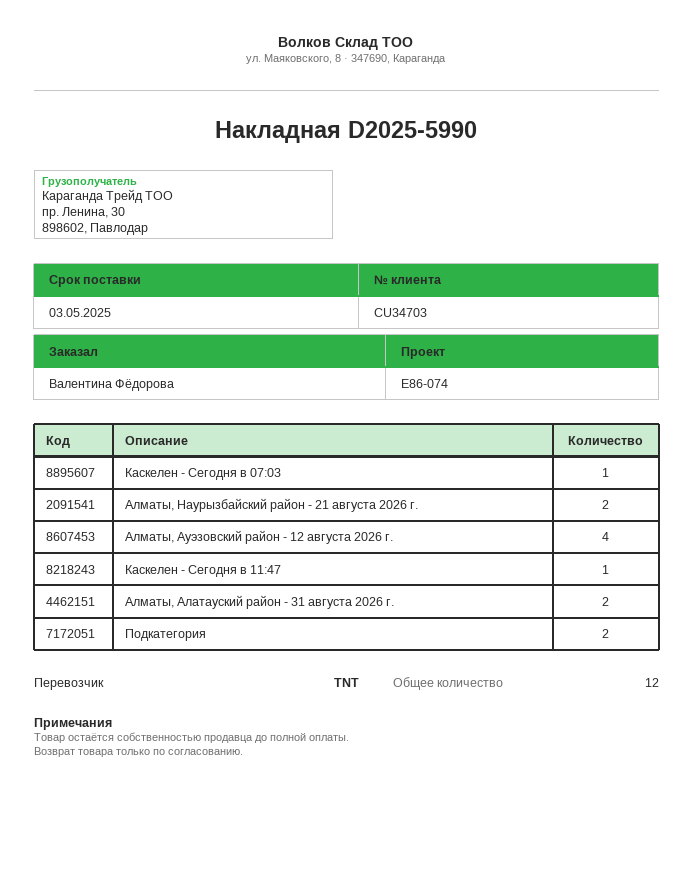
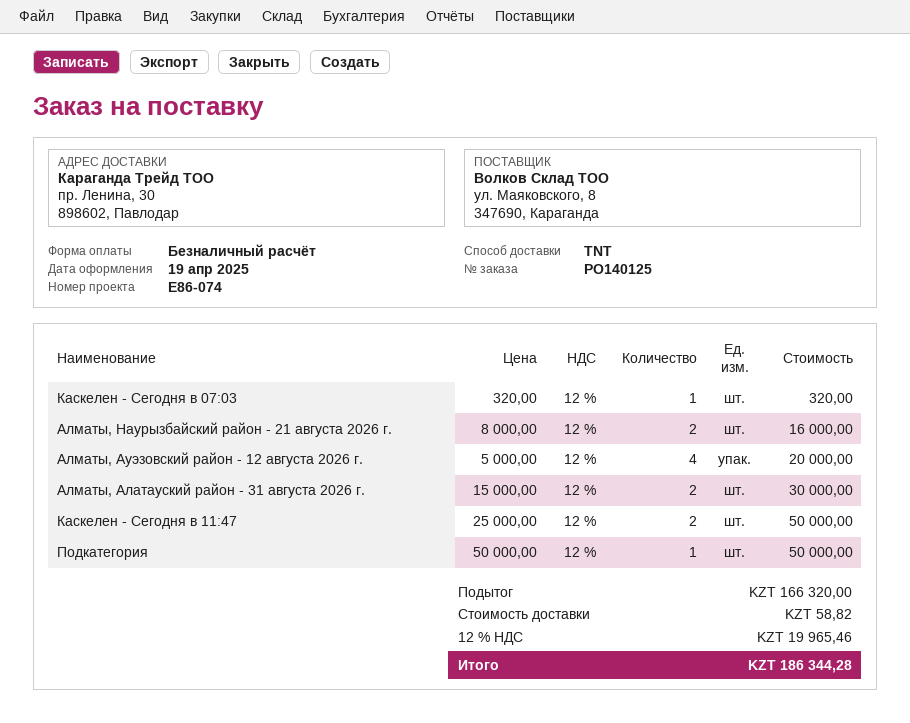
Каскелен - Сегодня в 11:47: 1 -> 2
Подкатегория: 2 -> 1

